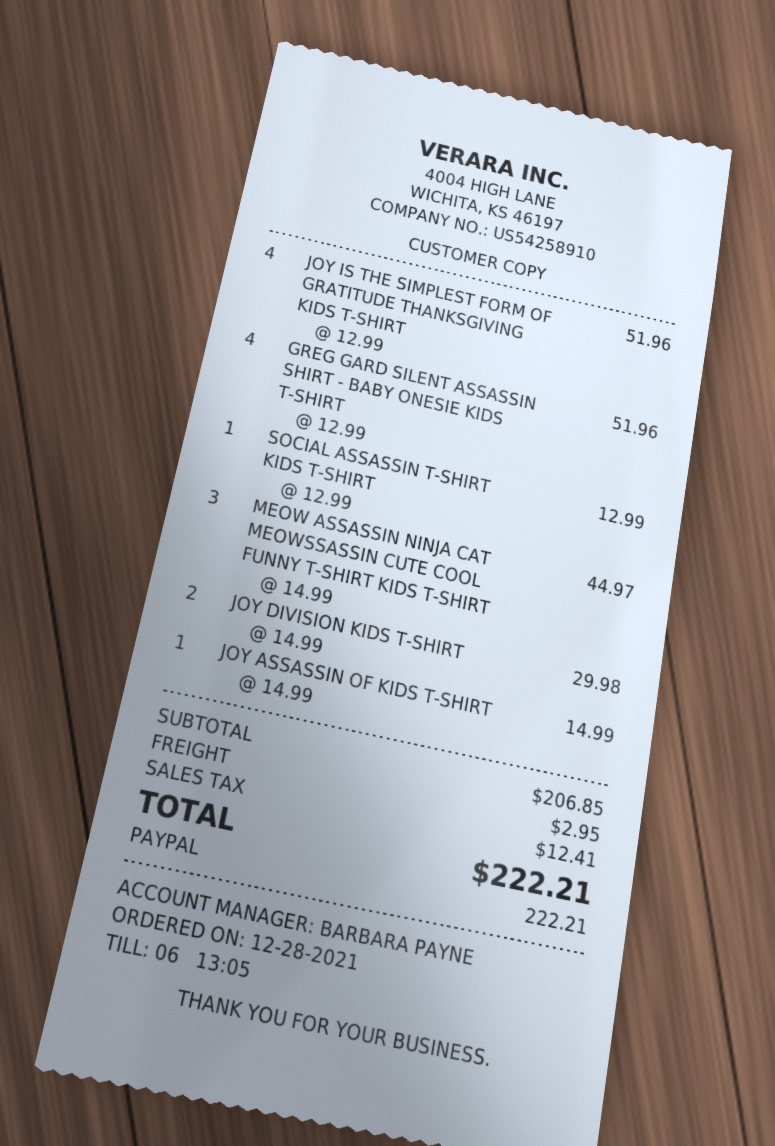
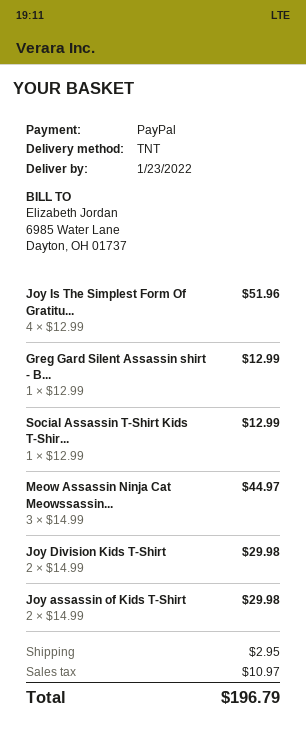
GREG GARD SILENT ASSASSIN SHIRT - BABY ONESIE KIDS T-SHIRT: 4 x 12.99 = 51.96 -> 1 x 12.99 = 12.99
JOY ASSASSIN OF KIDS T-SHIRT: 1 x 14.99 = 14.99 -> 2 x 14.99 = 29.98
tax: 12.41 -> 10.97
total: 222.21 -> 196.79

